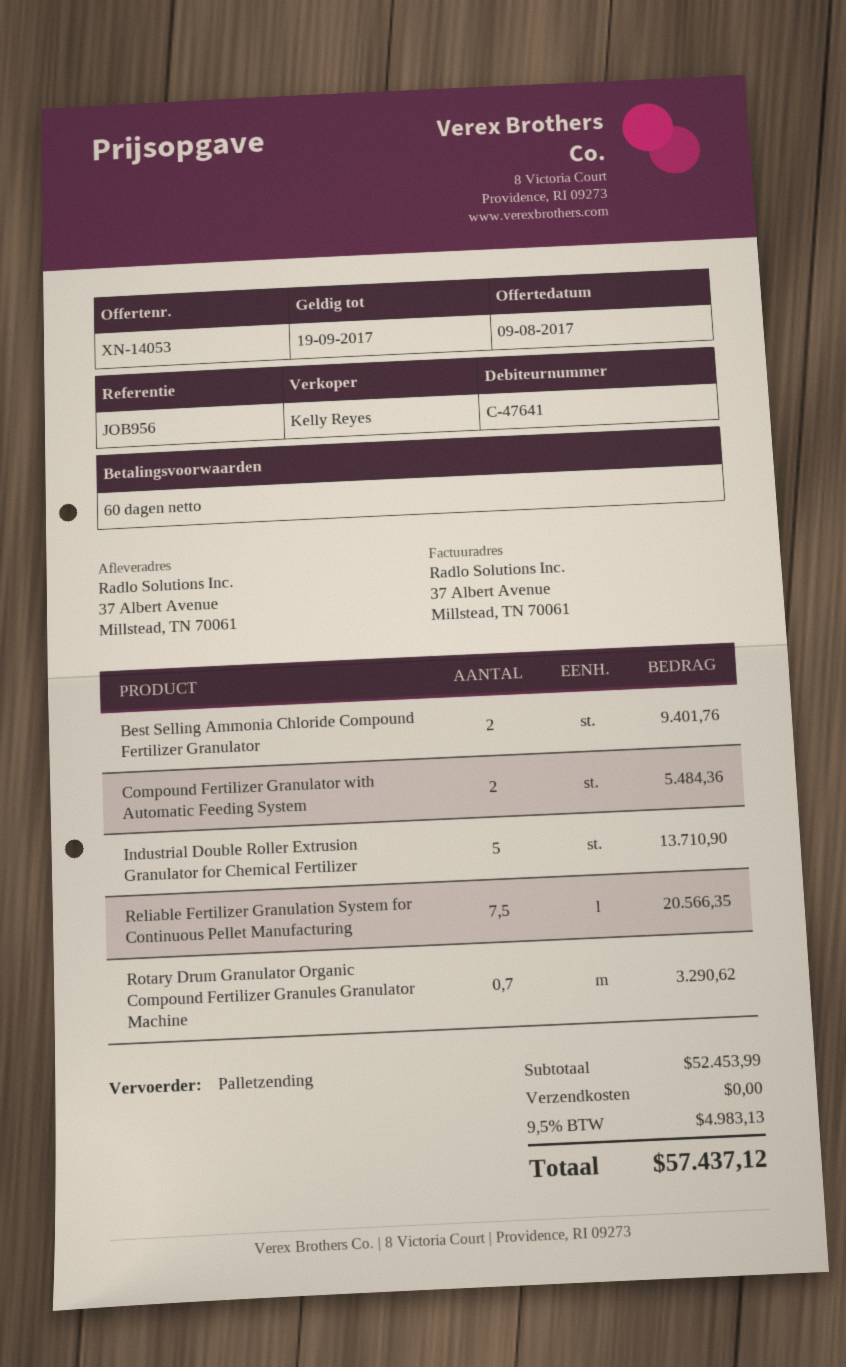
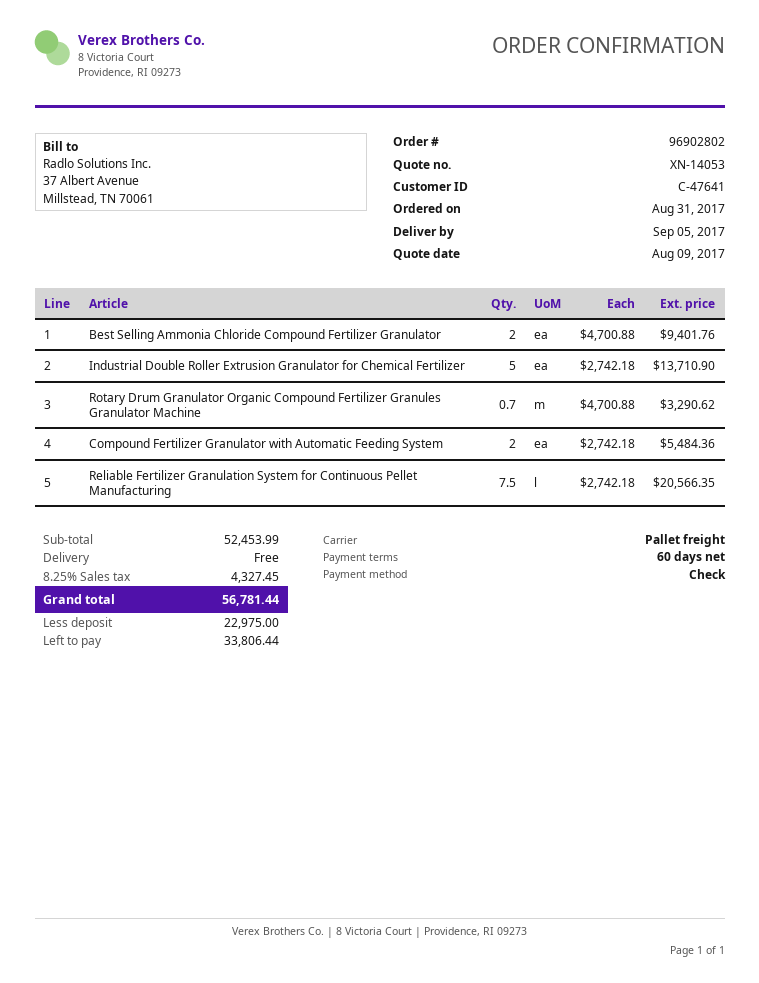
tax: 9.5% = 4983.13 -> 8.25% = 4327.45
total: 57437.12 -> 56781.44

